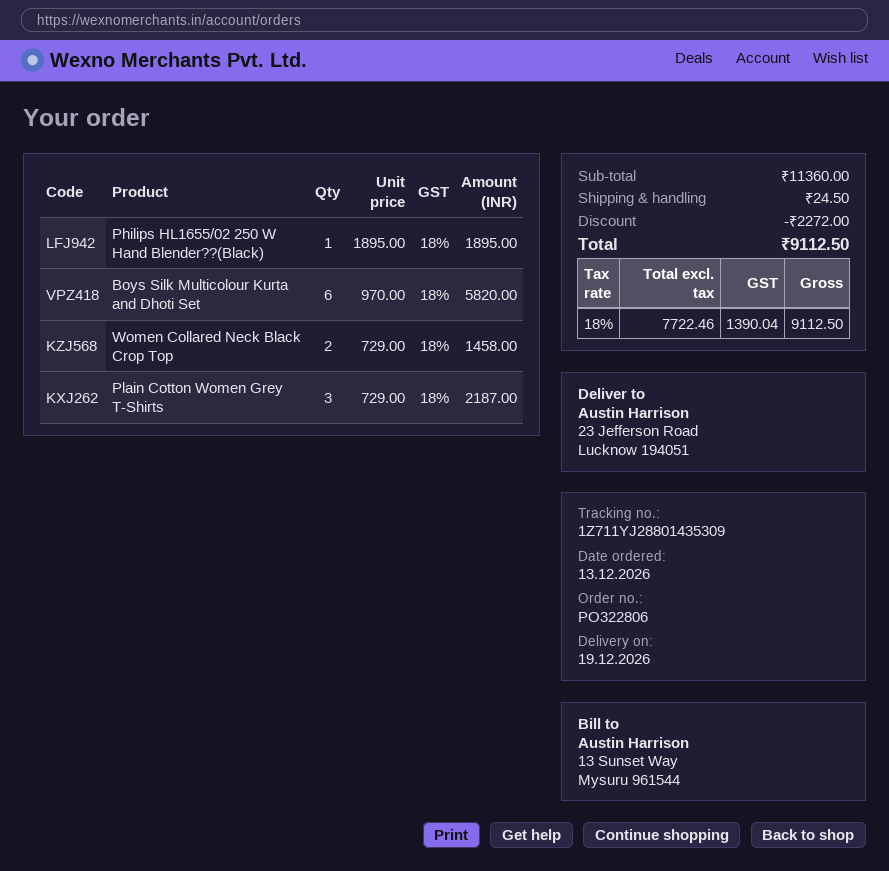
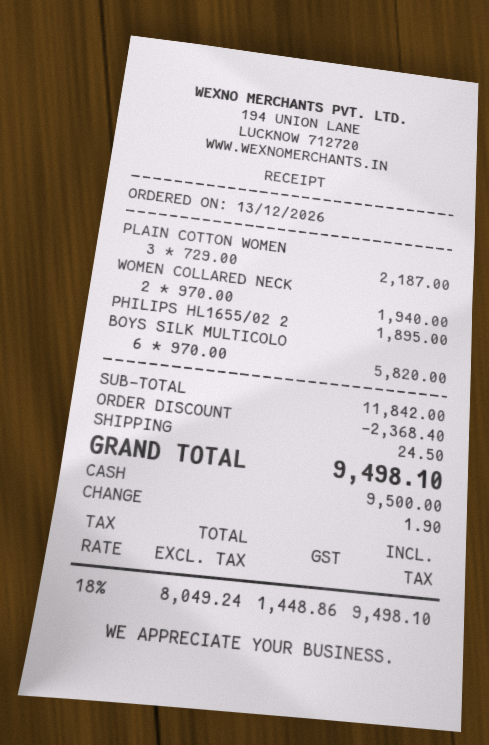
Women Collared Neck Black Crop Top: 2 x 729.00 = 1458.00 -> 2 x 970.00 = 1940.00
subtotal: 11360.00 -> 11842.00
discount: 2272.00 -> 2368.40
net: 7722.46 -> 8049.24
tax: 18% = 1390.04 -> 18% = 1448.86
total: 9112.50 -> 9498.10

